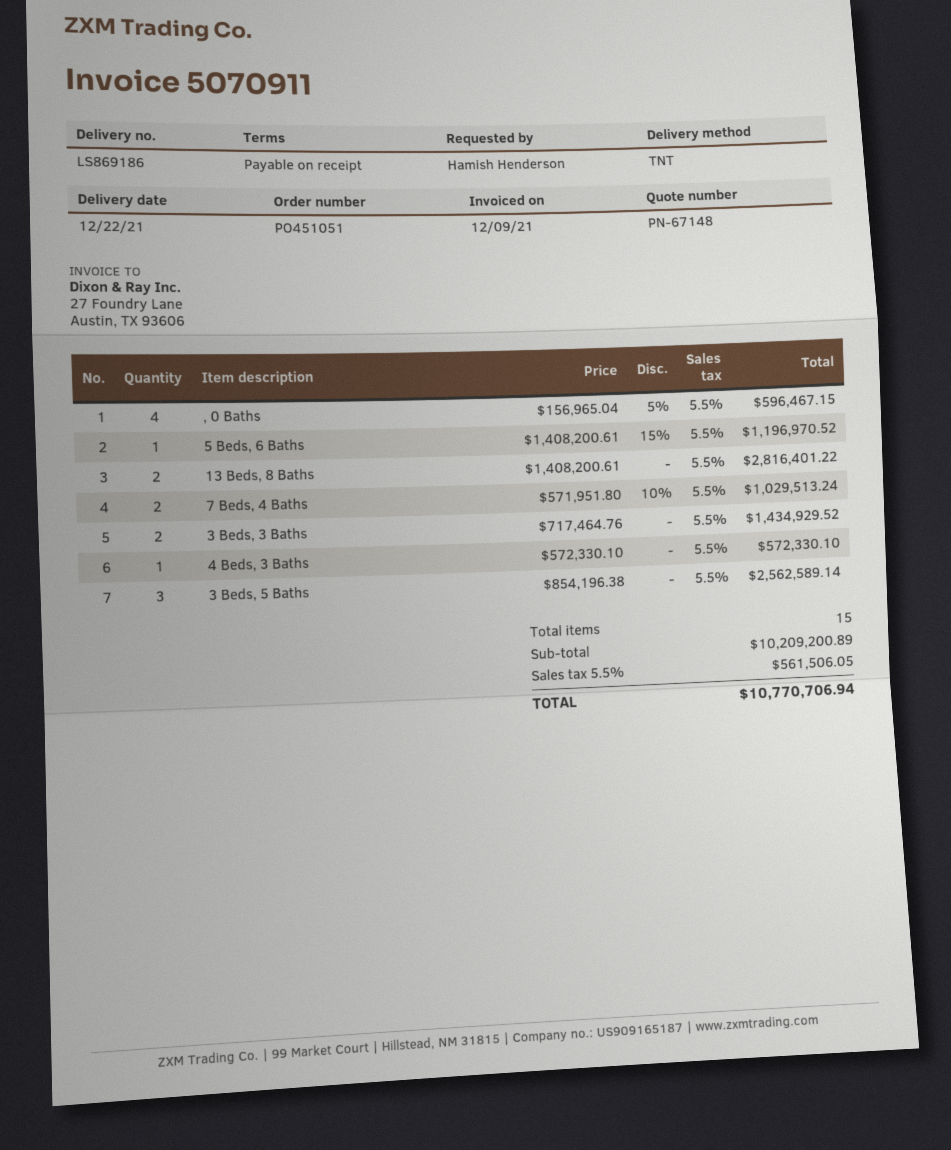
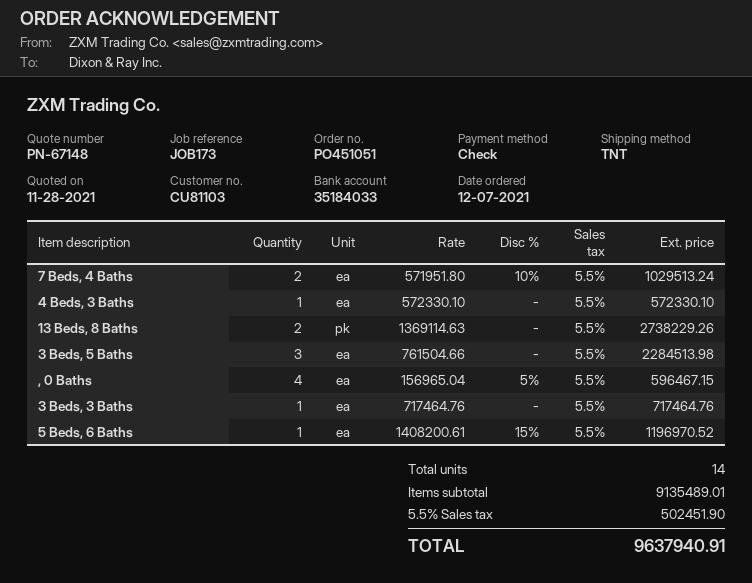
13 Beds, 8 Baths: 2 x 1408200.61 = 2816401.22 -> 2 x 1369114.63 = 2738229.26
3 Beds, 3 Baths: 2 x 717464.76 = 1434929.52 -> 1 x 717464.76 = 717464.76
3 Beds, 5 Baths: 3 x 854196.38 = 2562589.14 -> 3 x 761504.66 = 2284513.98
total quantity: 15 -> 14
subtotal: 10209200.89 -> 9135489.01
tax: 5.5% = 561506.05 -> 5.5% = 502451.90
total: 10770706.94 -> 9637940.91

